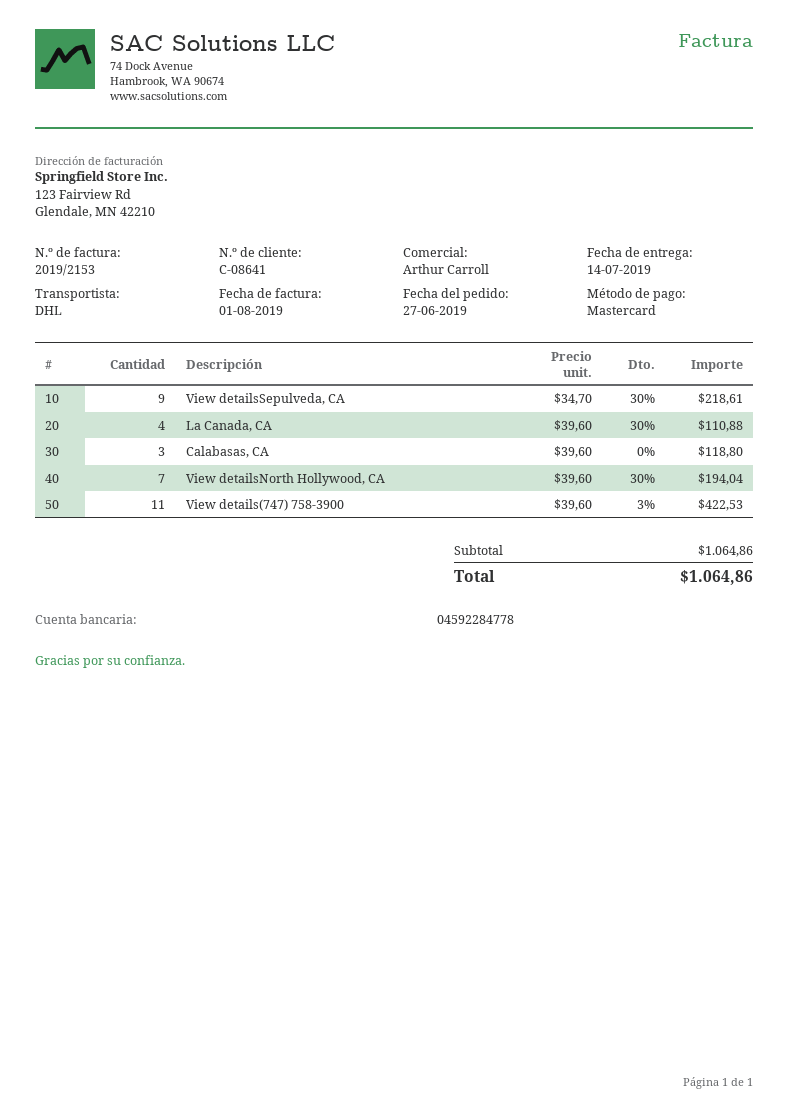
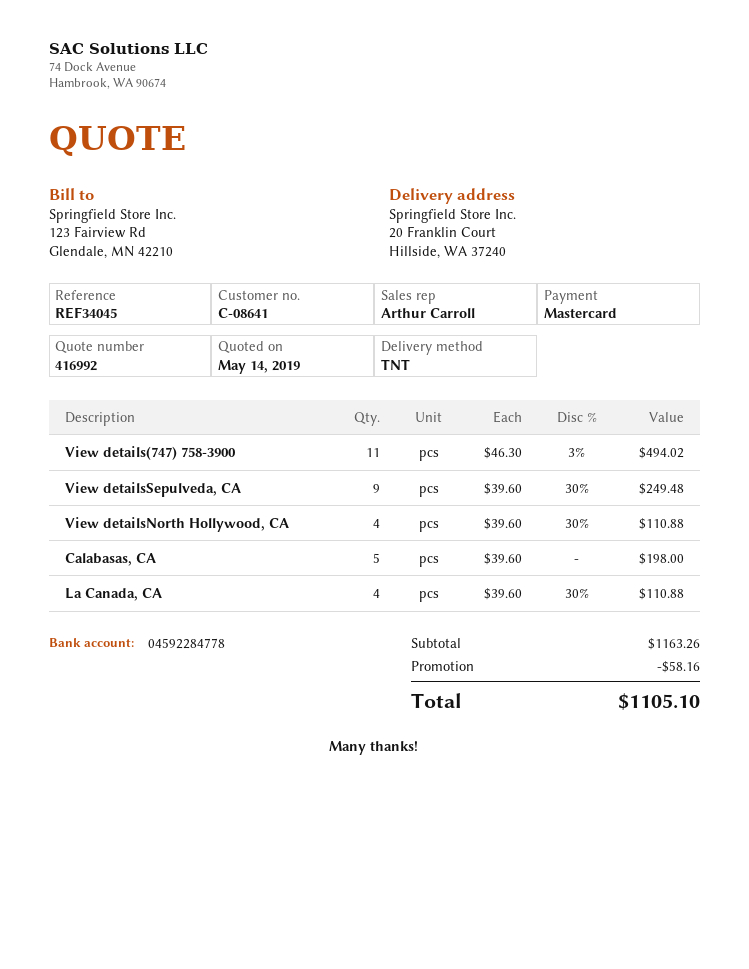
shipping method: DHL -> TNT
View detailsSepulveda, CA: 9 x 34.70 - 30% = 218.61 -> 9 x 39.60 - 30% = 249.48
Calabasas, CA: 3 x 39.60 = 118.80 -> 5 x 39.60 = 198.00
View detailsNorth Hollywood, CA: 7 x 39.60 - 30% = 194.04 -> 4 x 39.60 - 30% = 110.88
View details(747) 758-3900: 11 x 39.60 - 3% = 422.53 -> 11 x 46.30 - 3% = 494.02
subtotal: 1064.86 -> 1163.26
discount: none -> 58.16
total: 1064.86 -> 1105.10

